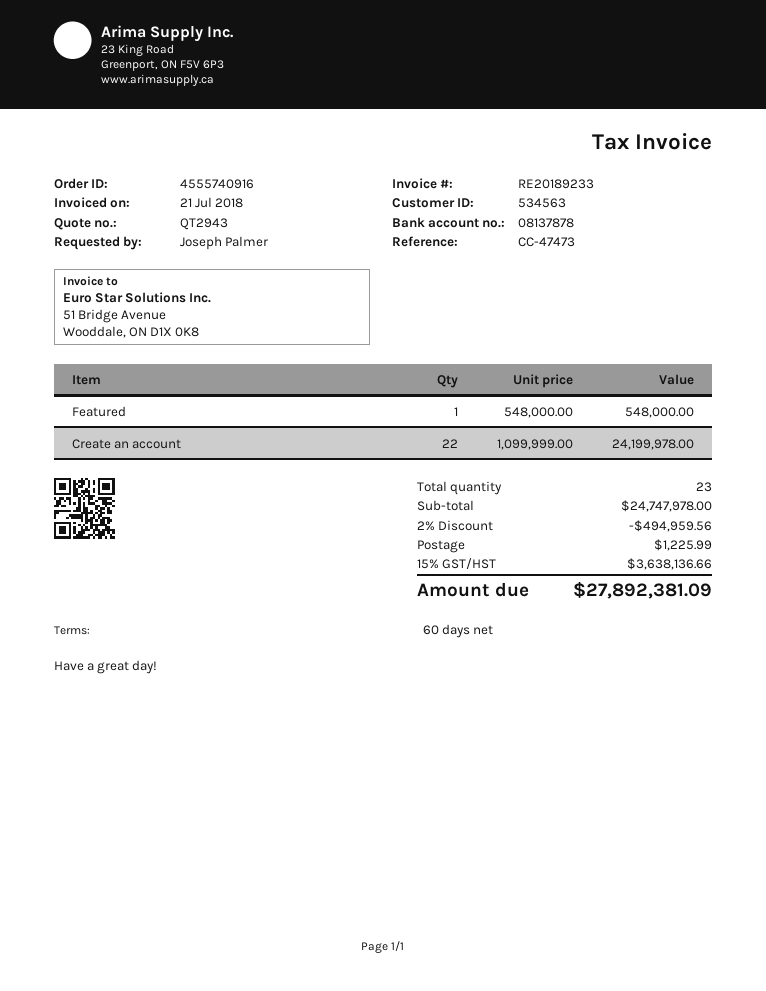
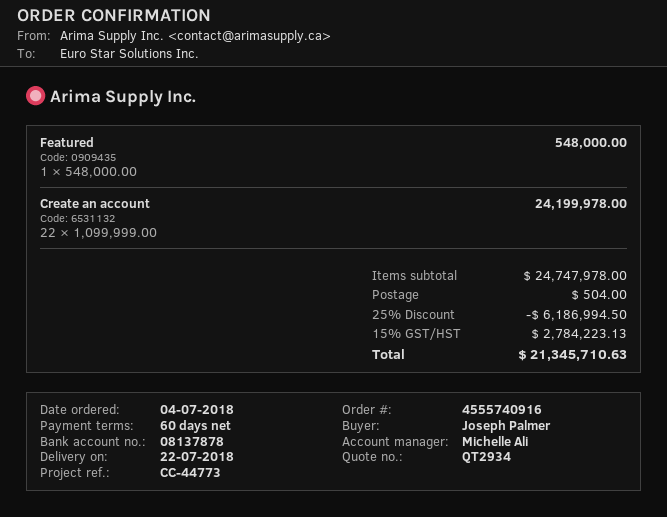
quote number: QT2943 -> QT2934
reference: CC-47473 -> CC-44773
discount: 2% = 494959.56 -> 25% = 6186994.50
shipping: 1225.99 -> 504.00
tax: 15% = 3638136.66 -> 15% = 2784223.13
total: 27892381.09 -> 21345710.63

